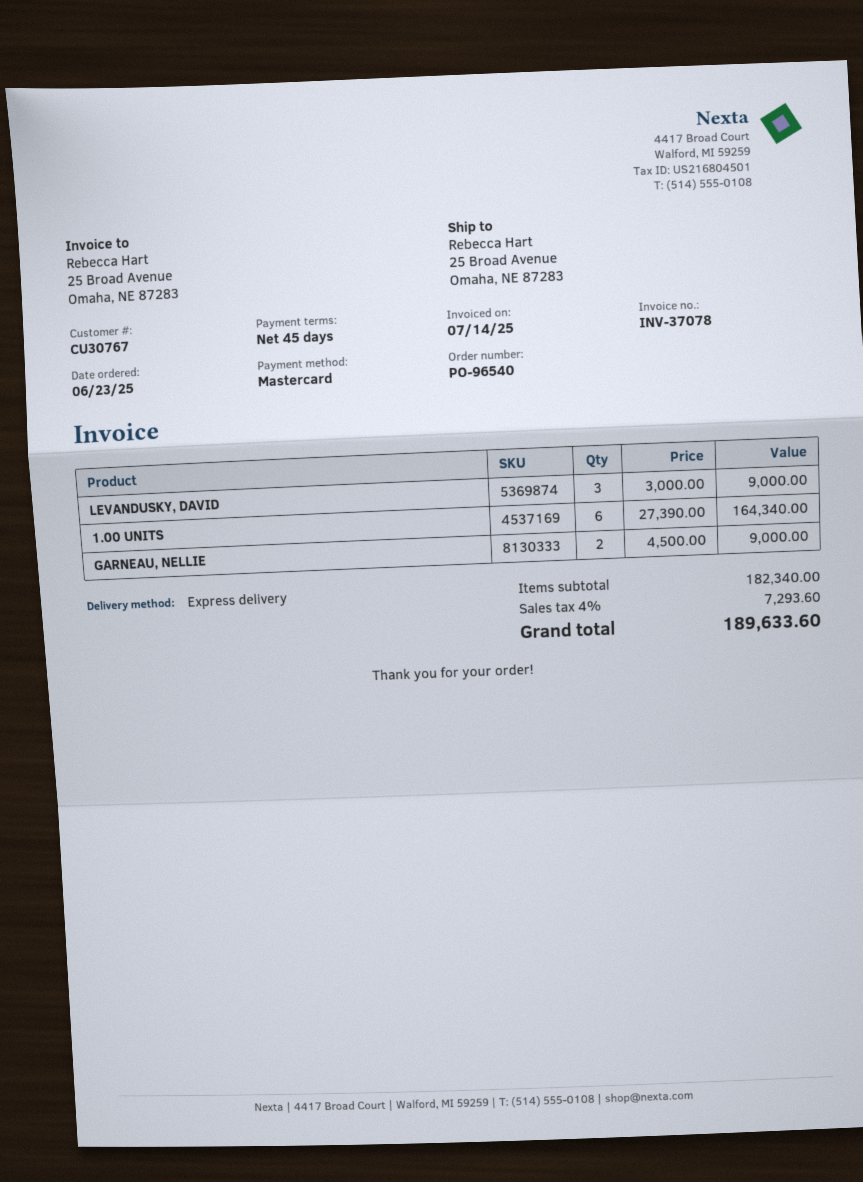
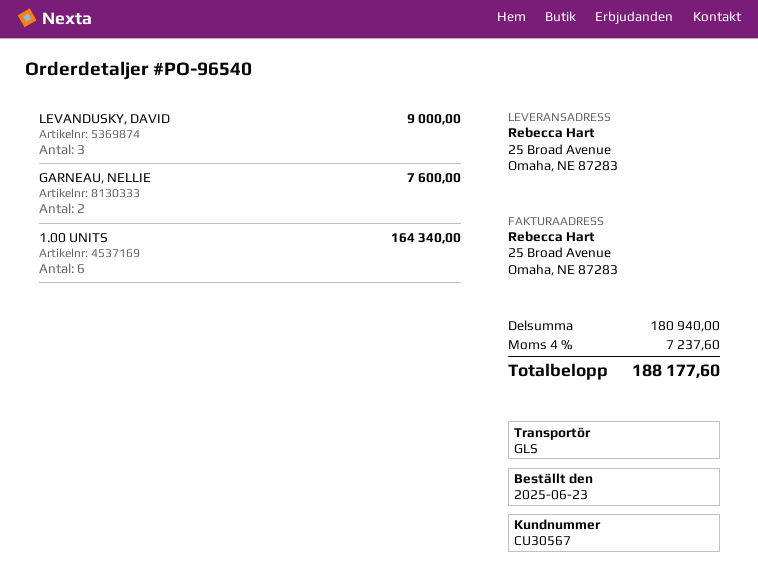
customer number: CU30767 -> CU30567
shipping method: express -> GLS
GARNEAU, NELLIE: 2 for 9000.00 -> 2 for 7600.00
subtotal: 182340.00 -> 180940.00
tax: 4% = 7293.60 -> 4% = 7237.60
total: 189633.60 -> 188177.60

